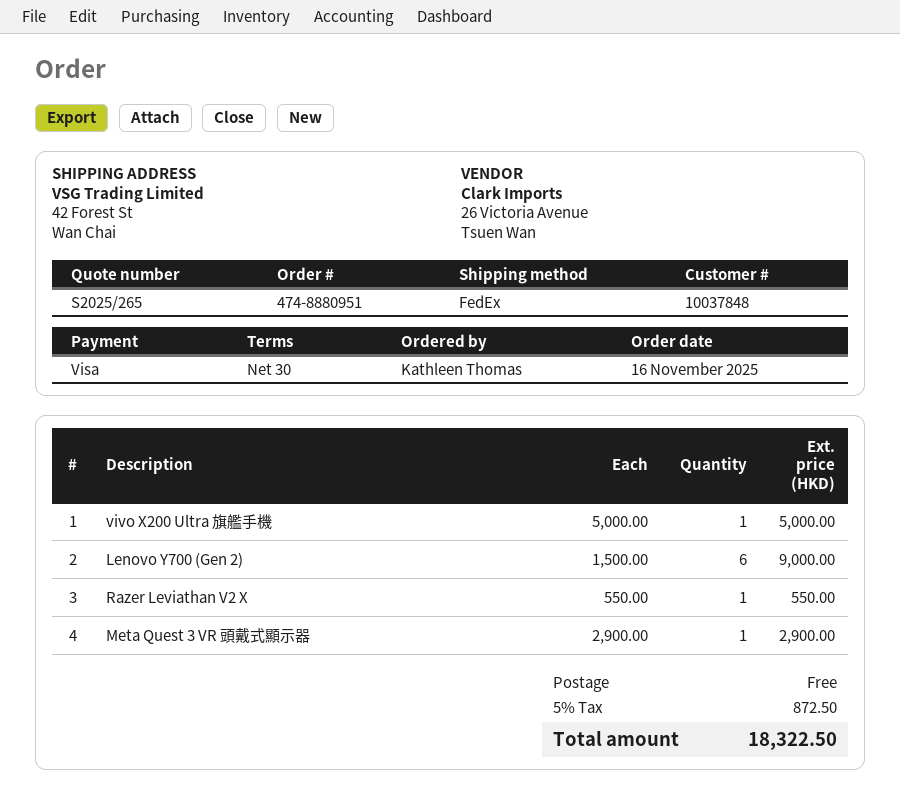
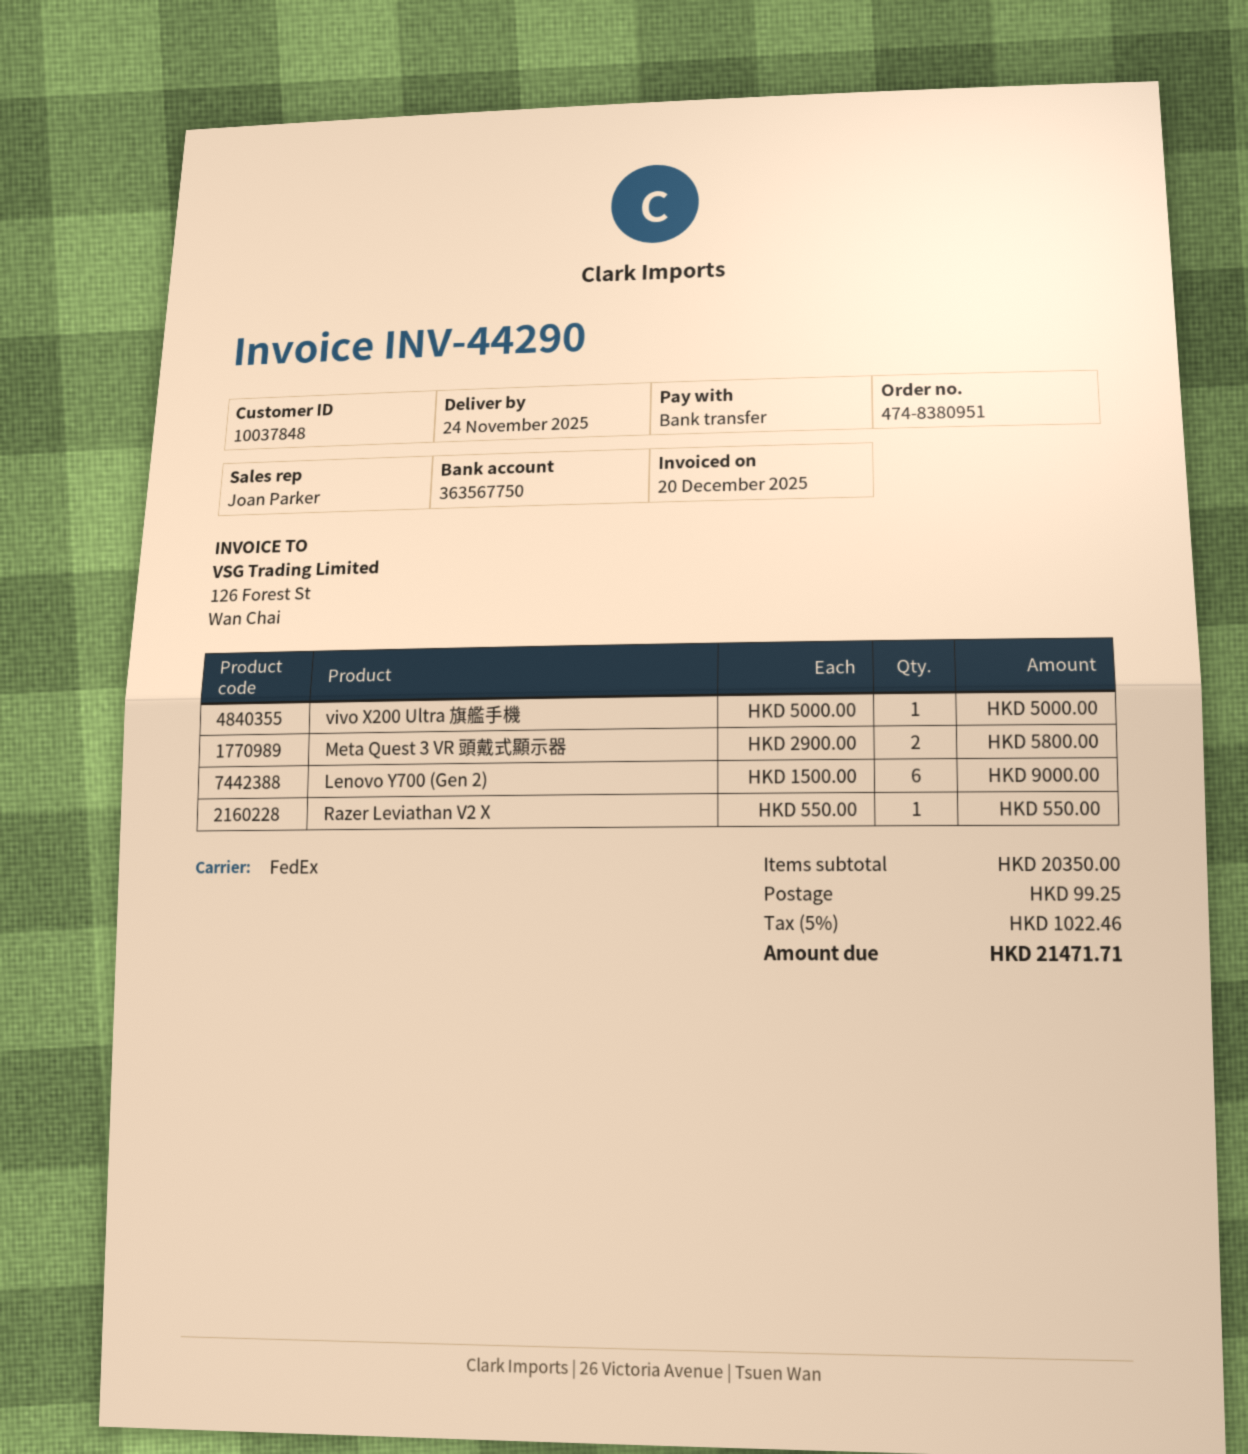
order number: 474-8880951 -> 474-8380951
payment method: Visa -> bank transfer
Meta Quest 3 VR 頭戴式顯示器: 1 x 2900.00 = 2900.00 -> 2 x 2900.00 = 5800.00
shipping: 0.00 -> 99.25
tax: 5% = 872.50 -> 5% = 1022.46
total: 18322.50 -> 21471.71

